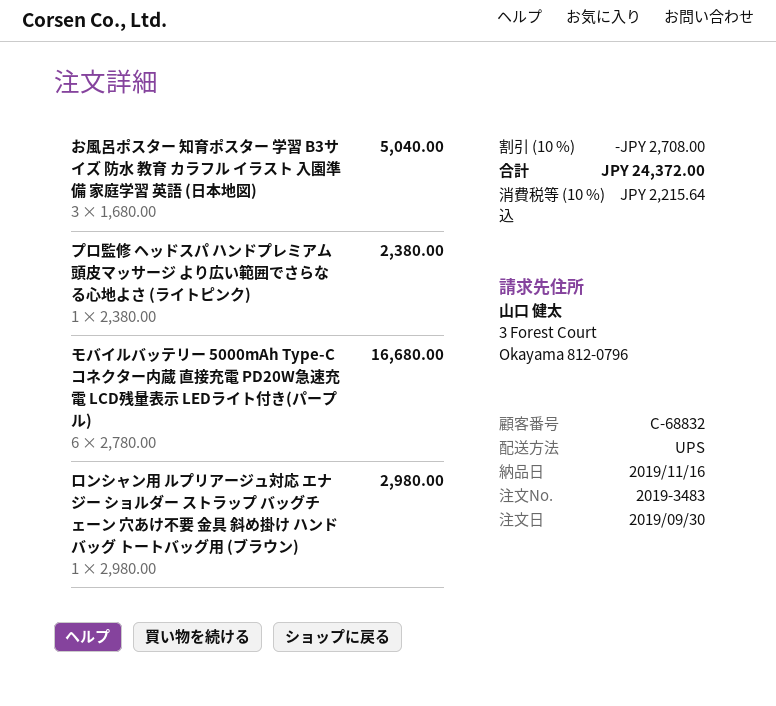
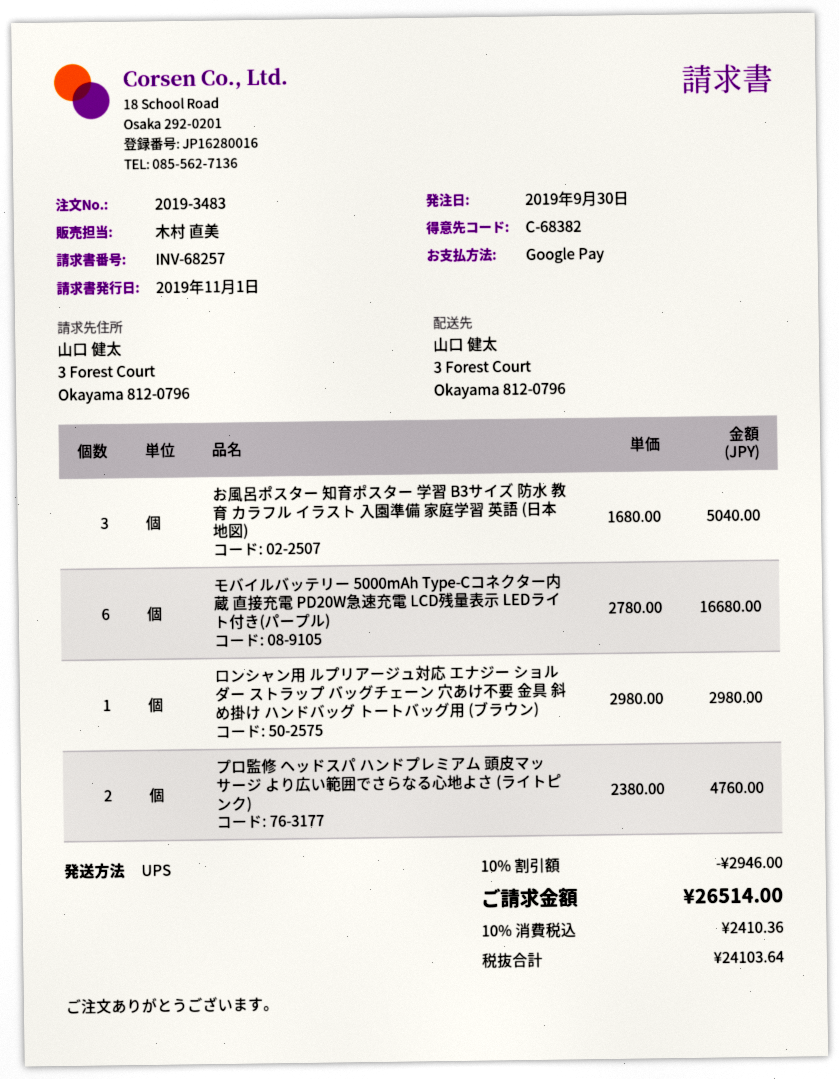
customer number: C-68832 -> C-68382
プロ監修 ヘッドスパ ハンドプレミアム 頭皮マッサージ より広い範囲でさらなる心地よさ (ライトピンク): 1 x 2380.00 = 2380.00 -> 2 x 2380.00 = 4760.00
discount: 10% = 2708.00 -> 10% = 2946.00
tax: 10% = 2215.64 -> 10% = 2410.36
total: 24372.00 -> 26514.00

